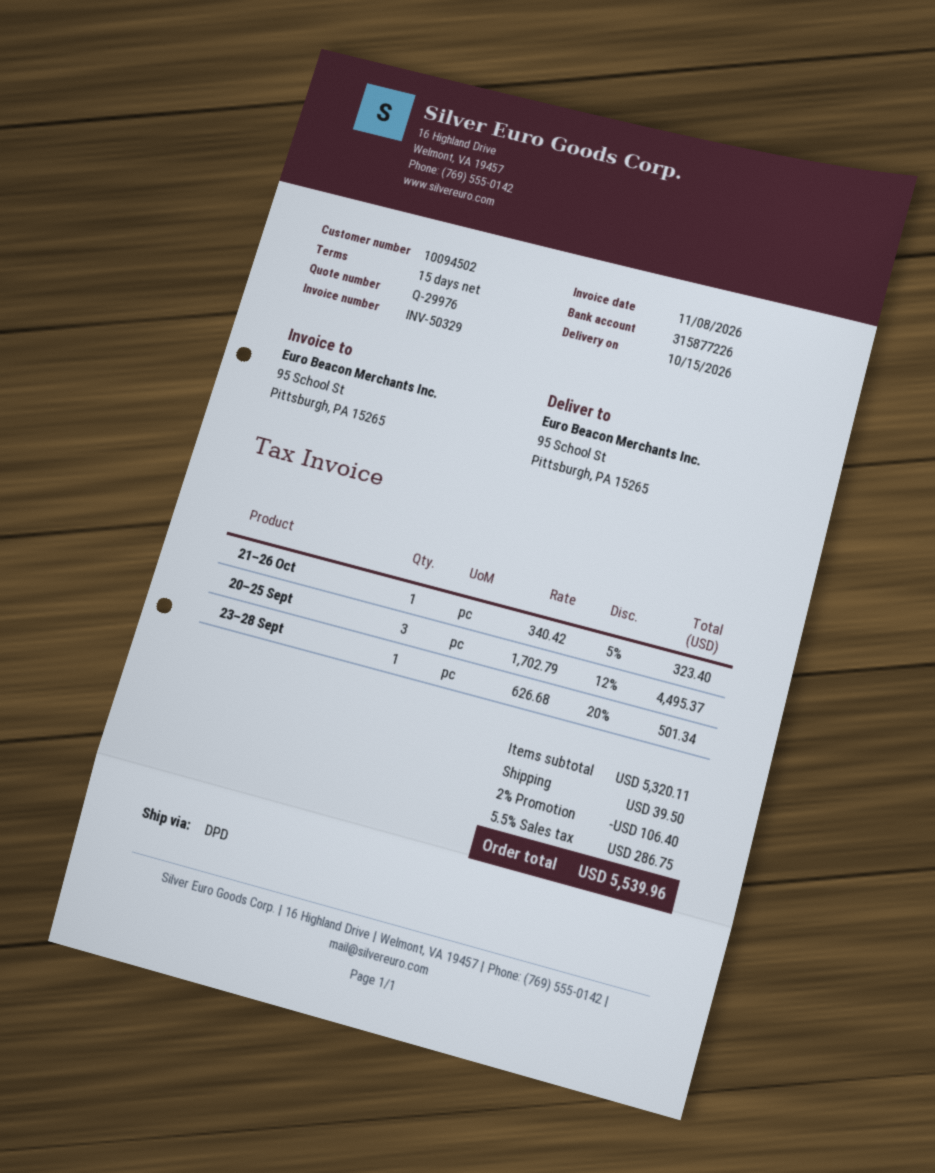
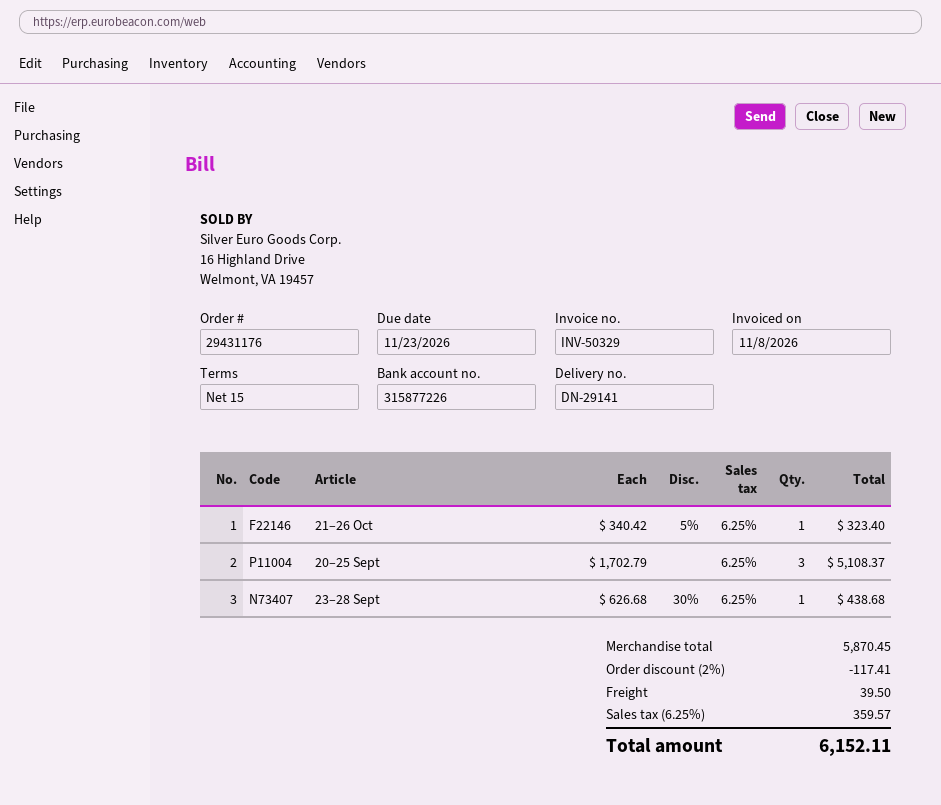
20–25 Sept: 3 x 1702.79 - 12% = 4495.37 -> 3 x 1702.79 = 5108.37
23–28 Sept: 1 x 626.68 - 20% = 501.34 -> 1 x 626.68 - 30% = 438.68
subtotal: 5320.11 -> 5870.45
discount: 2% = 106.40 -> 2% = 117.41
tax: 5.5% = 286.75 -> 6.25% = 359.57
total: 5539.96 -> 6152.11

